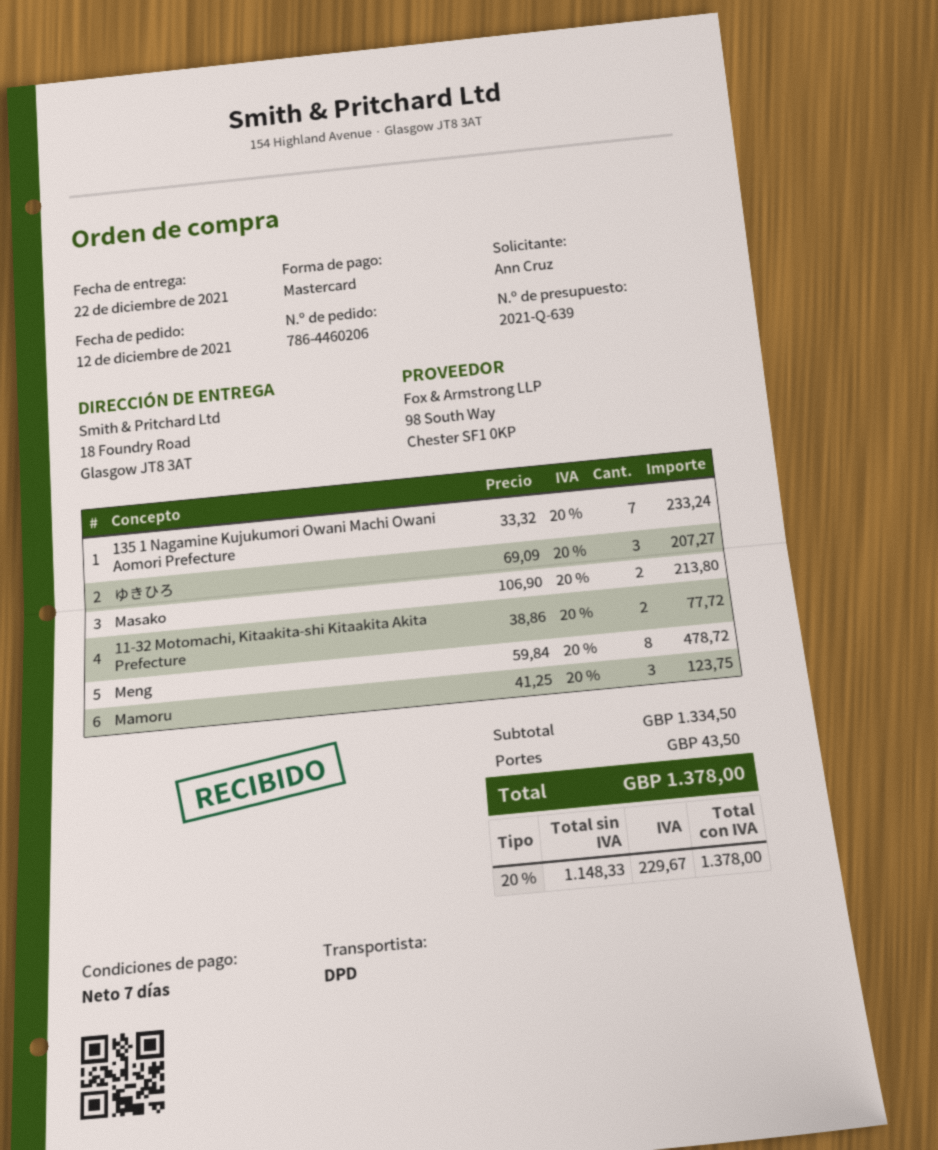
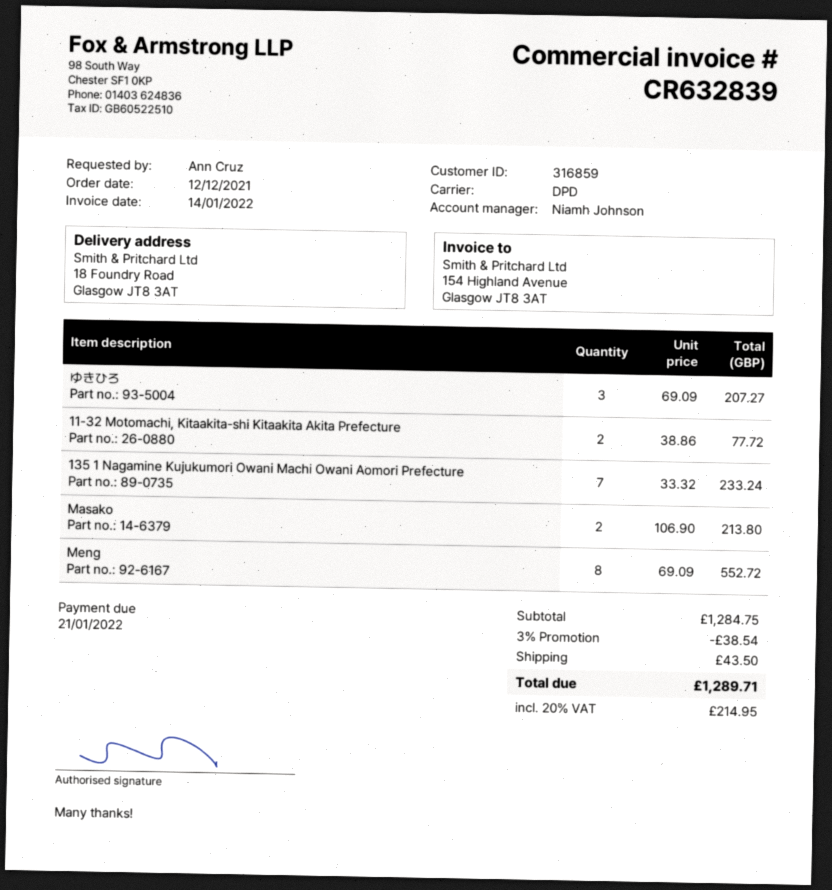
Meng: 8 x 59.84 = 478.72 -> 8 x 69.09 = 552.72
Mamoru: 3 x 41.25 = 123.75 -> none
subtotal: 1334.50 -> 1284.75
discount: none -> 3% = 38.54
tax: 20% = 229.67 -> 20% = 214.95
total: 1378.00 -> 1289.71

